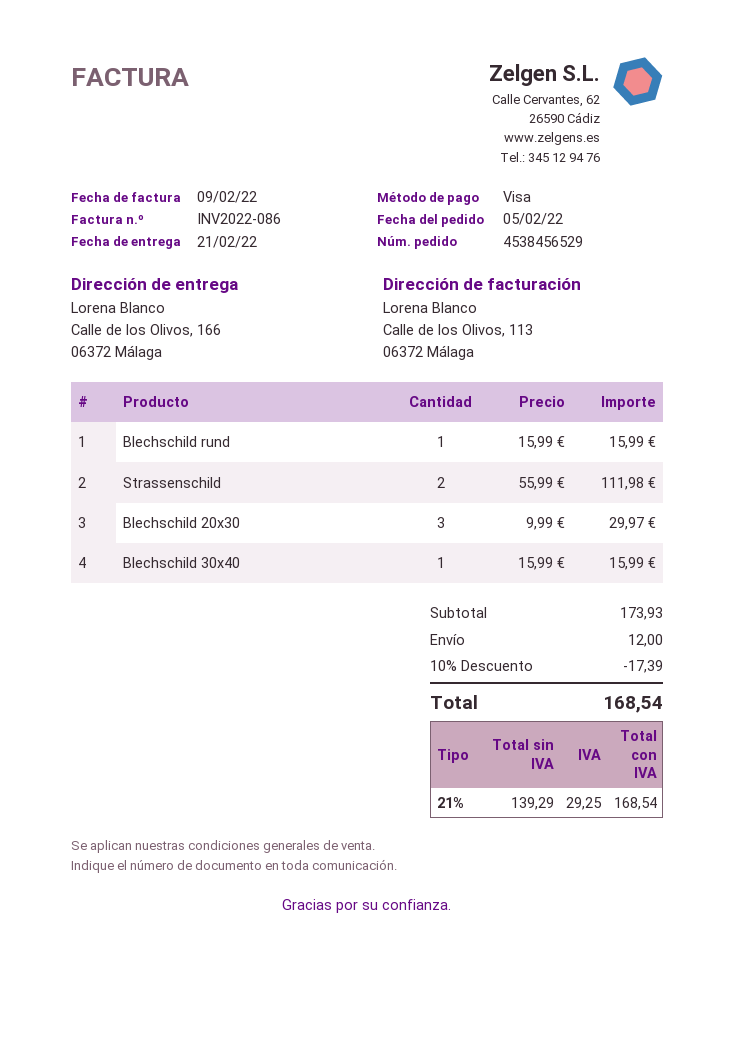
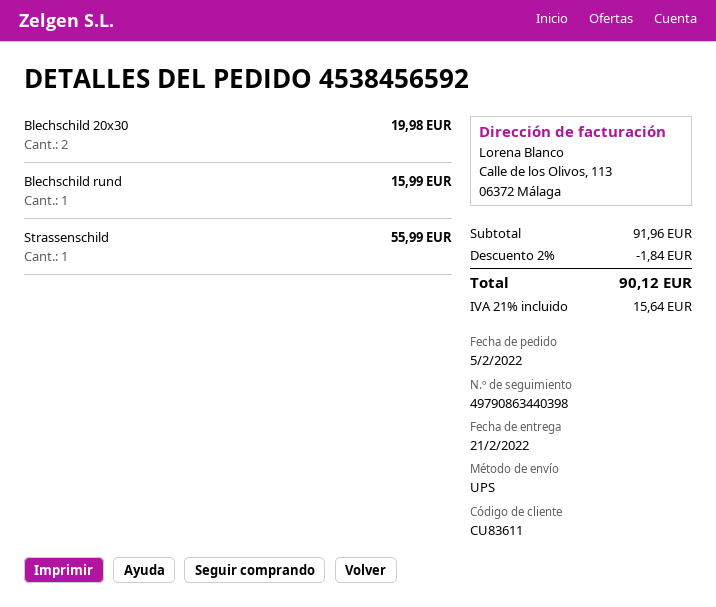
order number: 4538456529 -> 4538456592
Strassenschild: 2 for 111.98 -> 1 for 55.99
Blechschild 20x30: 3 for 29.97 -> 2 for 19.98
Blechschild 30x40: 1 for 15.99 -> none
subtotal: 173.93 -> 91.96
discount: 10% = 17.39 -> 2% = 1.84
shipping: 12.00 -> none
tax: 21% = 29.25 -> 21% = 15.64
total: 168.54 -> 90.12

